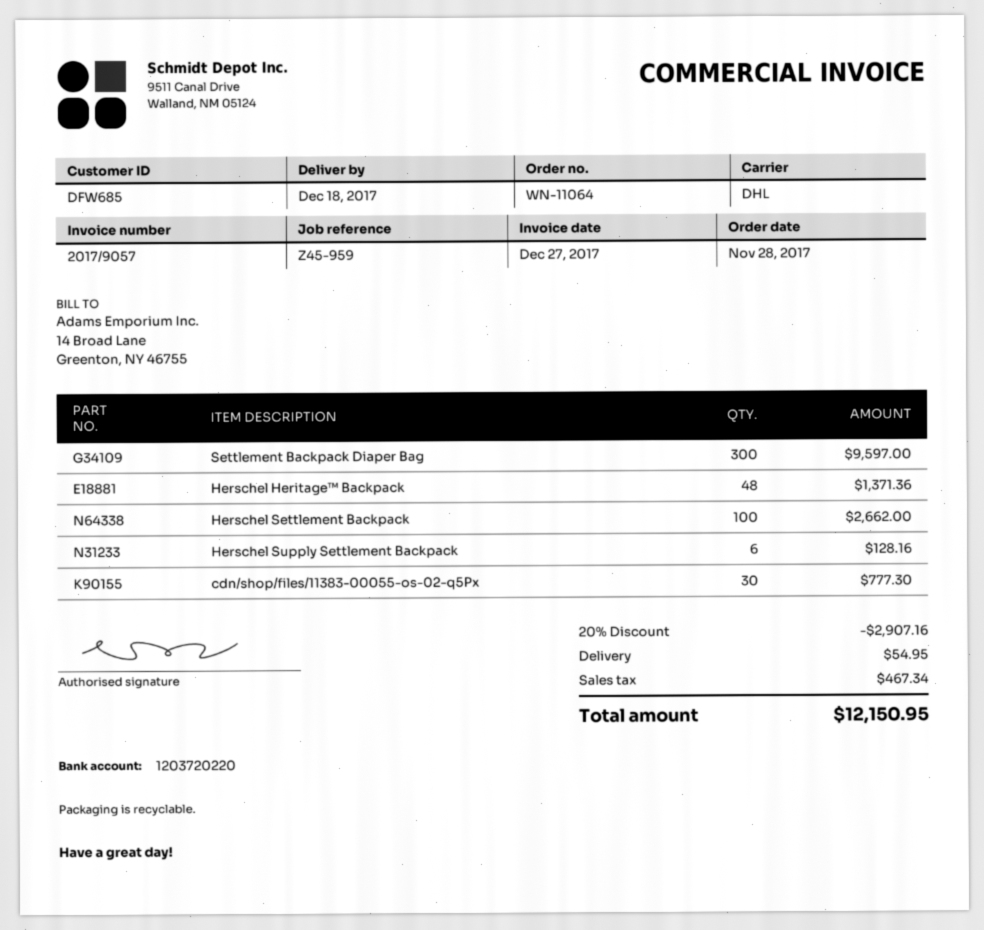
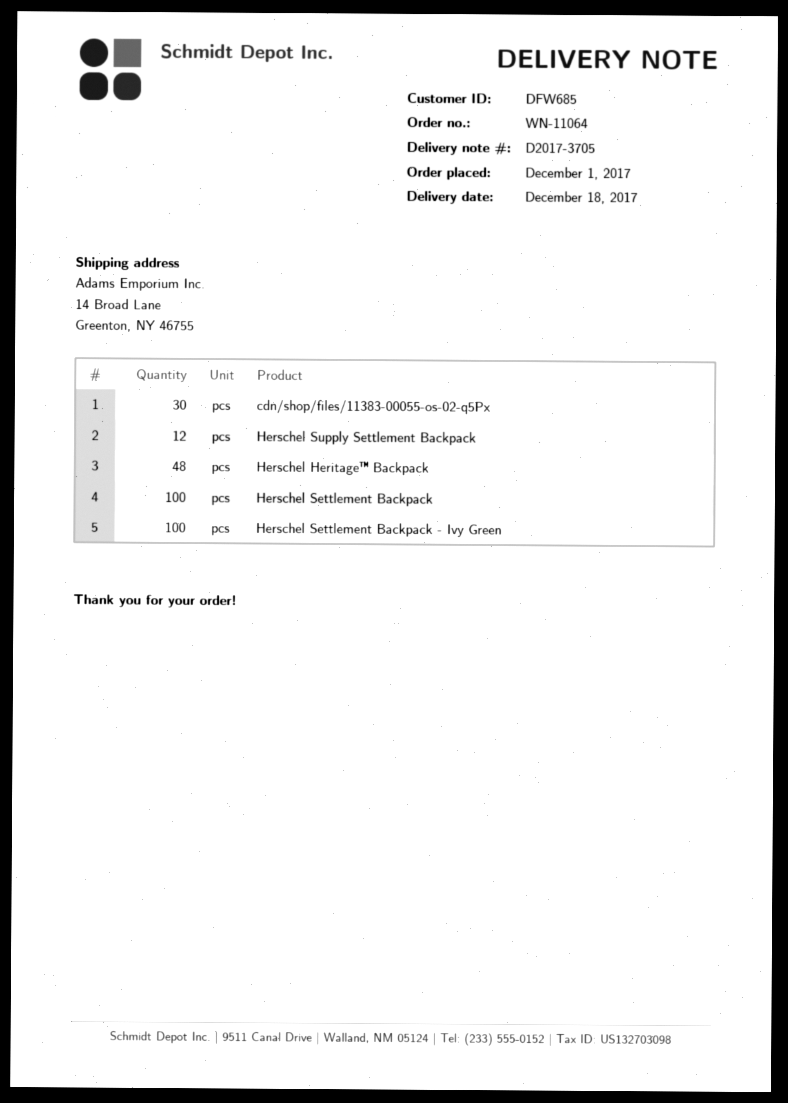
order date: 2017-11-28 -> 2017-12-01
Settlement Backpack Diaper Bag: 300 -> none
Herschel Supply Settlement Backpack: 6 -> 12
Herschel Settlement Backpack - Ivy Green: none -> 100

